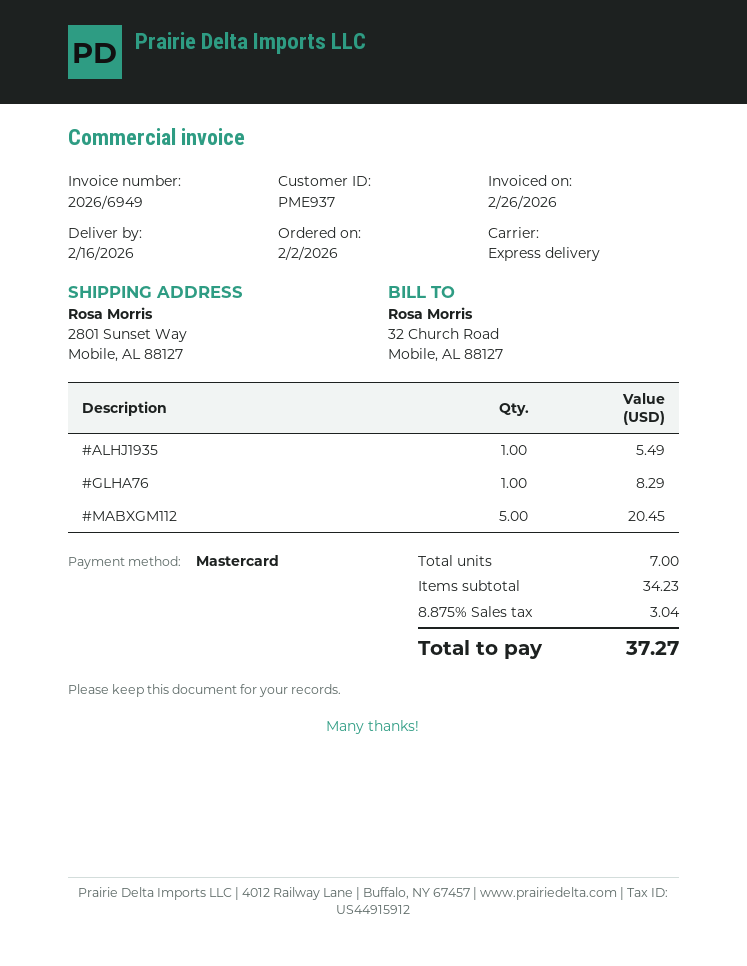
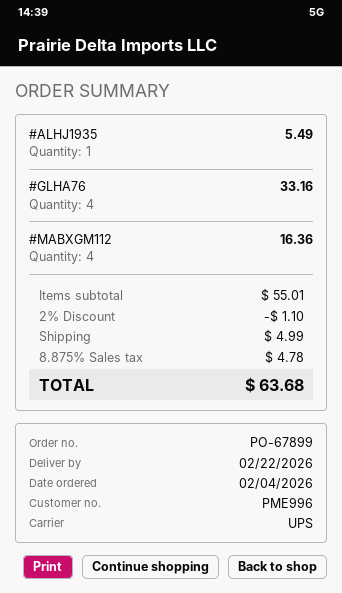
order date: 2026-02-02 -> 2026-02-04
delivery date: 2026-02-16 -> 2026-02-22
customer number: PME937 -> PME996
shipping method: express -> UPS
#GLHA76: 1 for 8.29 -> 4 for 33.16
#MABXGM112: 5 for 20.45 -> 4 for 16.36
subtotal: 34.23 -> 55.01
discount: none -> 2% = 1.10
shipping: none -> 4.99
tax: 8.875% = 3.04 -> 8.875% = 4.78
total: 37.27 -> 63.68

